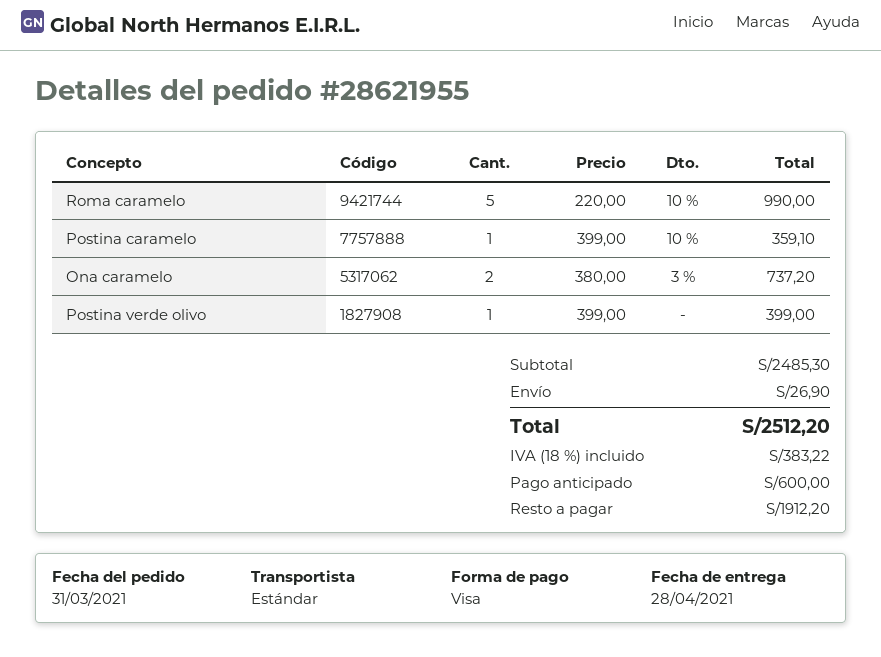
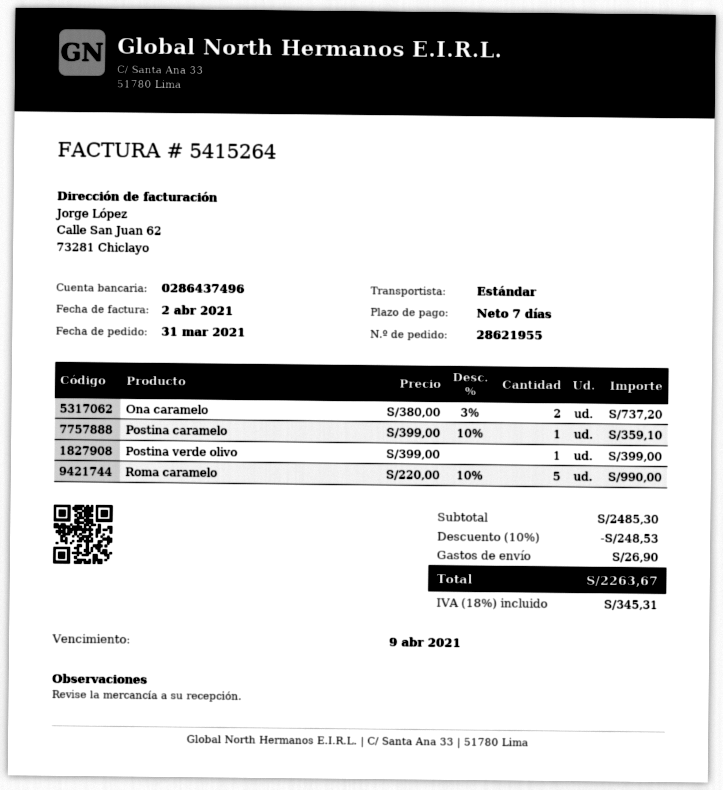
discount: none -> 10% = 248.53
tax: 18% = 383.22 -> 18% = 345.31
total: 2512.20 -> 2263.67

